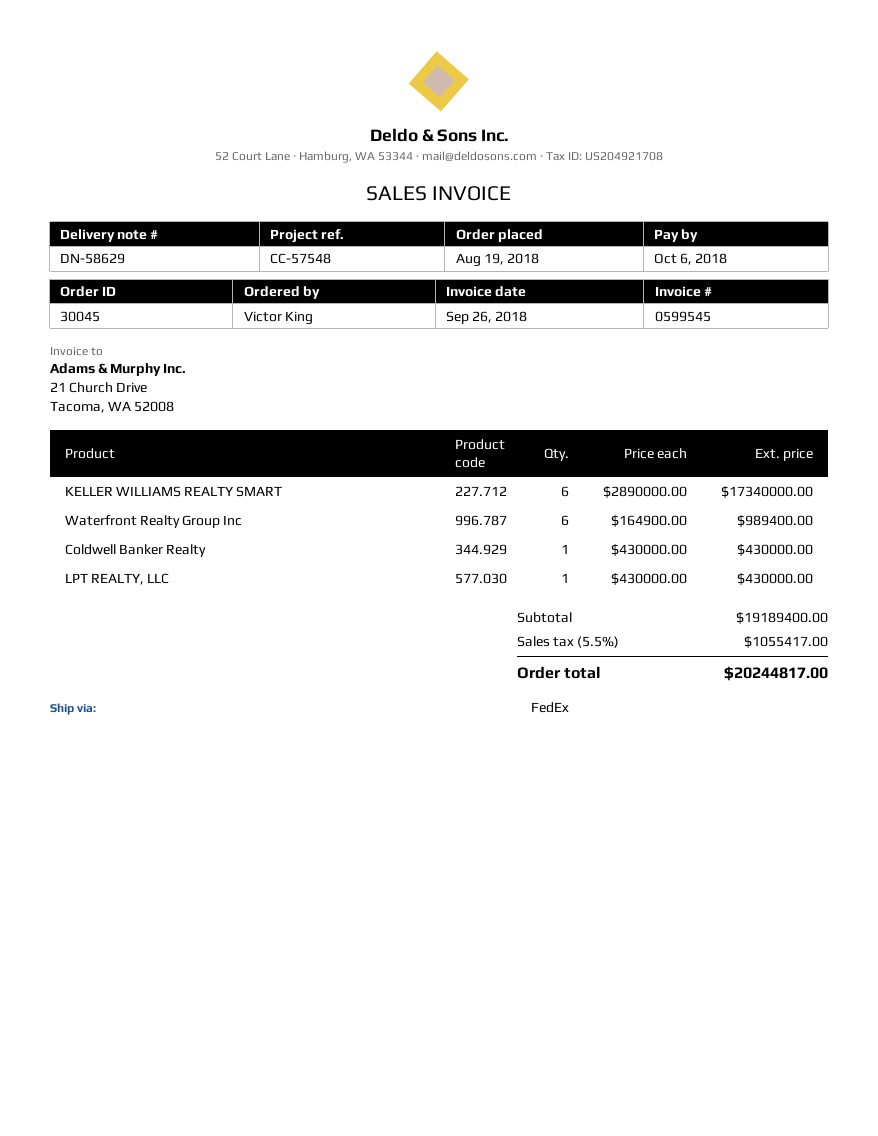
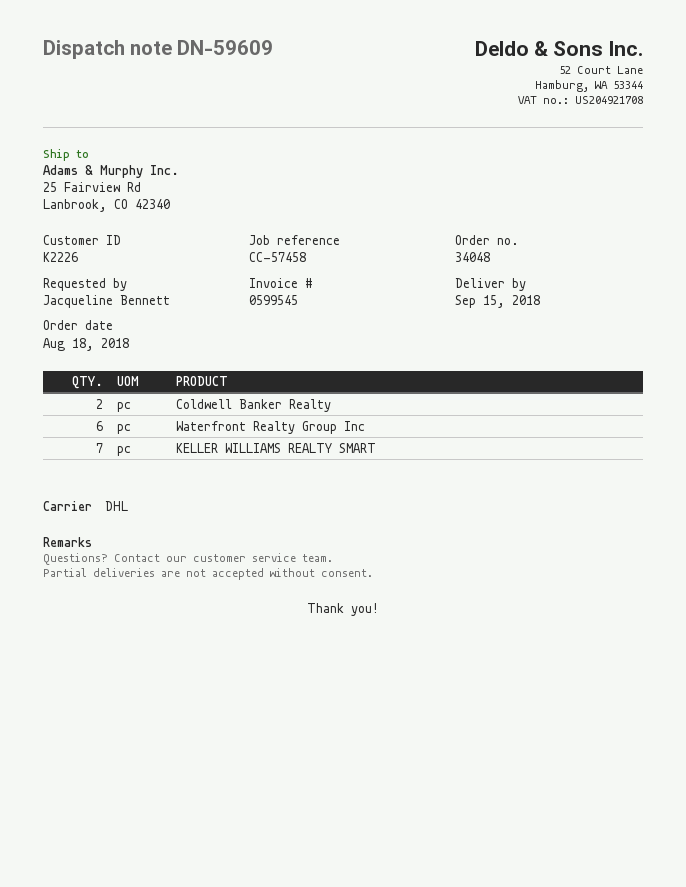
order number: 30045 -> 34048
order date: 2018-08-19 -> 2018-08-18
delivery note number: DN-58629 -> DN-59609
reference: CC-57548 -> CC-57458
ordered by: Victor King -> Jacqueline Bennett
shipping method: FedEx -> DHL
KELLER WILLIAMS REALTY SMART: 6 -> 7
Coldwell Banker Realty: 1 -> 2
LPT REALTY, LLC: 1 -> none

